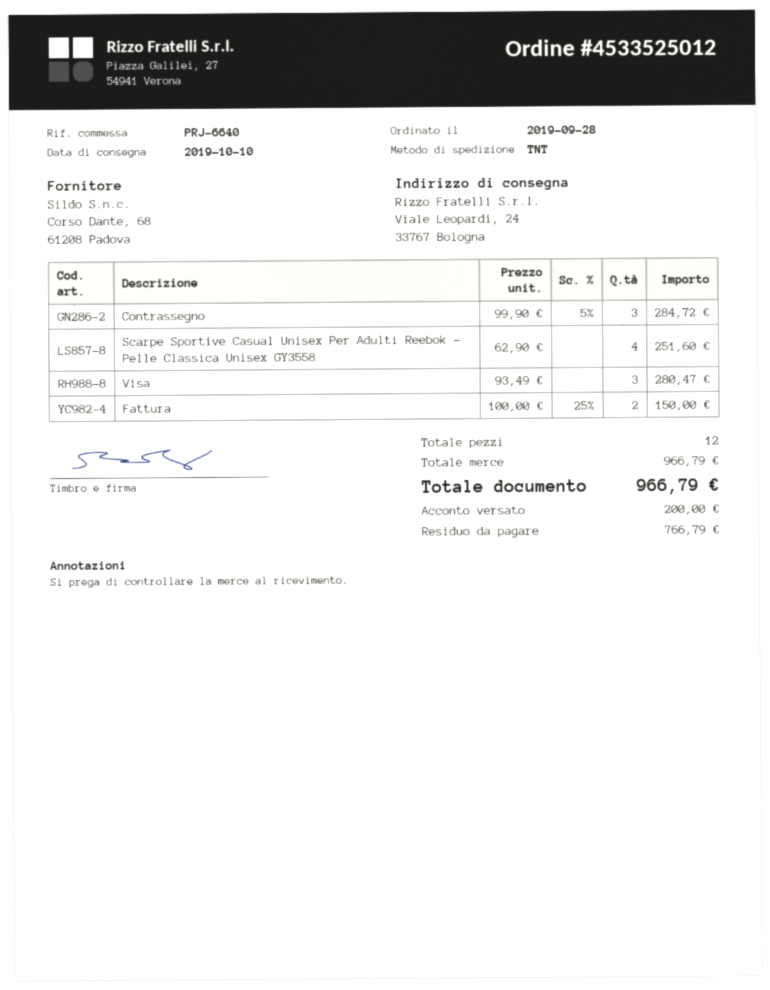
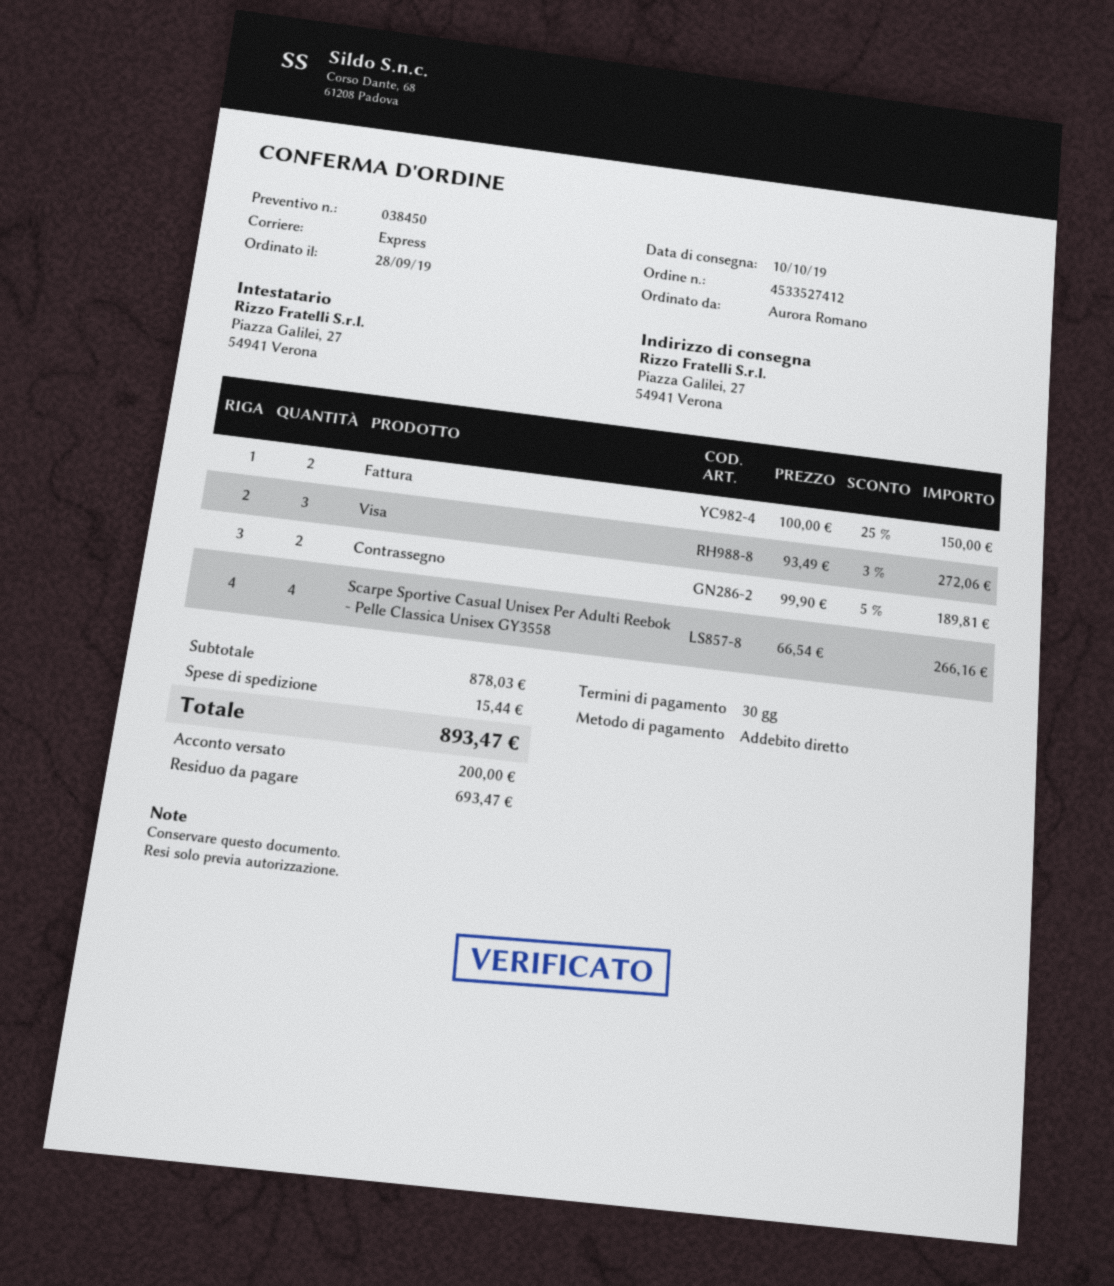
order number: 4533525012 -> 4533527412
shipping method: TNT -> express
ship to: Viale Leopardi, 24, 33767 Bologna -> Piazza Galilei, 27, 54941 Verona
Contrassegno: 3 x 99.90 - 5% = 284.72 -> 2 x 99.90 - 5% = 189.81
Scarpe Sportive Casual Unisex Per Adulti Reebok - Pelle Classica Unisex GY3558: 4 x 62.90 = 251.60 -> 4 x 66.54 = 266.16
Visa: 3 x 93.49 = 280.47 -> 3 x 93.49 - 3% = 272.06
subtotal: 966.79 -> 878.03
shipping: none -> 15.44
total: 966.79 -> 893.47
balance: 766.79 -> 693.47

